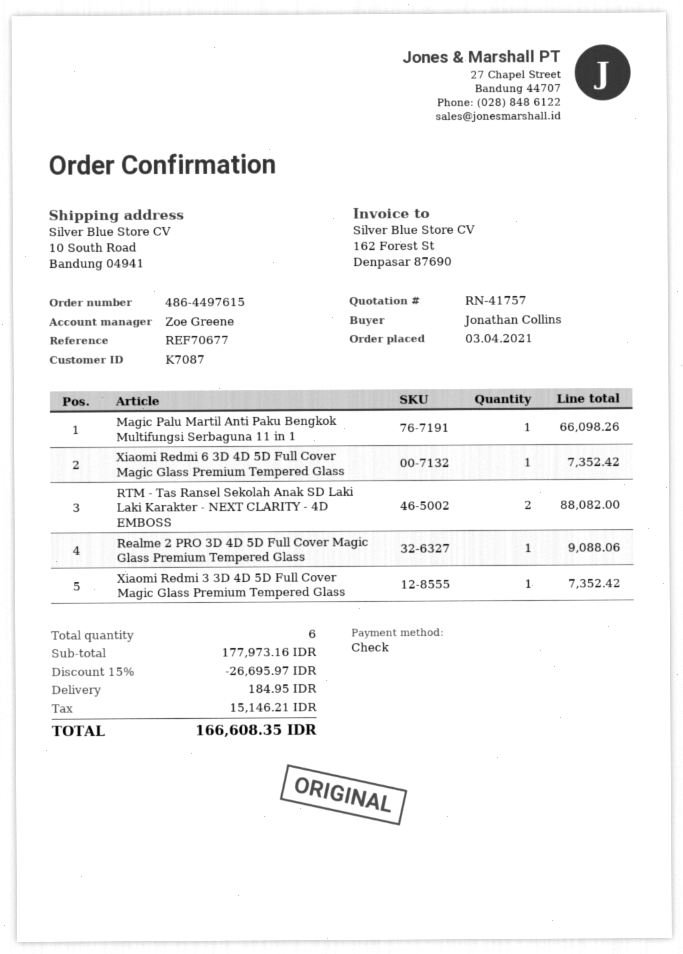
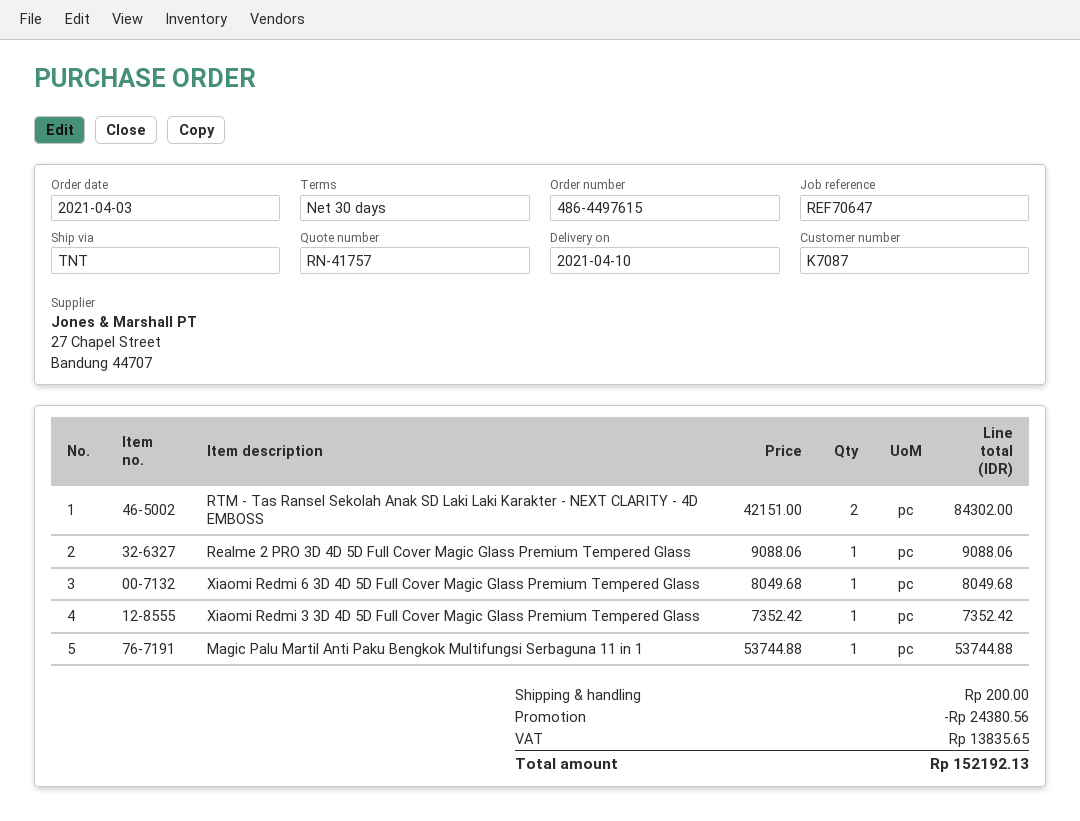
reference: REF70677 -> REF70647
Magic Palu Martil Anti Paku Bengkok Multifungsi Serbaguna 11 in 1: 1 for 66098.26 -> 1 for 53744.88
Xiaomi Redmi 6 3D 4D 5D Full Cover Magic Glass Premium Tempered Glass: 1 for 7352.42 -> 1 for 8049.68
RTM - Tas Ransel Sekolah Anak SD Laki Laki Karakter - NEXT CLARITY - 4D EMBOSS: 2 for 88082.00 -> 2 for 84302.00
discount: 26695.97 -> 24380.56
shipping: 184.95 -> 200.00
tax: 15146.21 -> 13835.65
total: 166608.35 -> 152192.13

